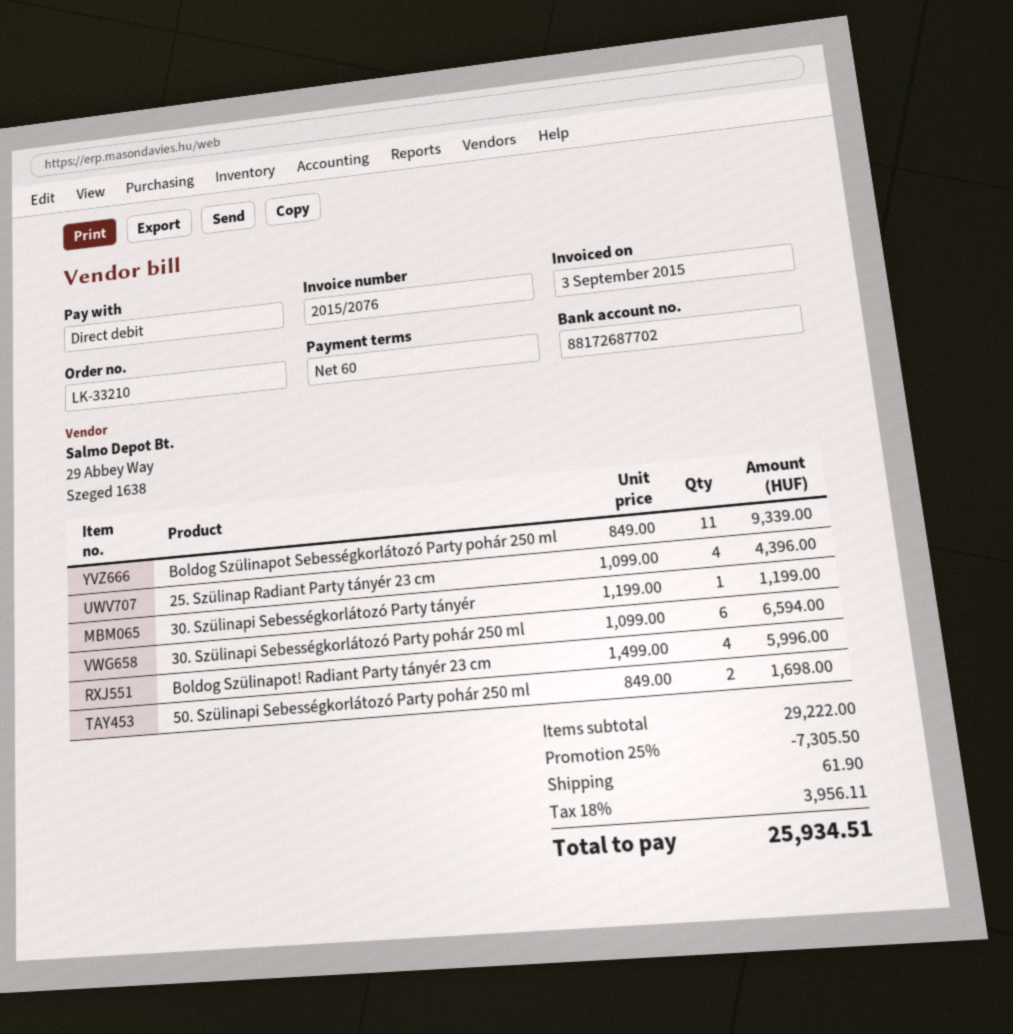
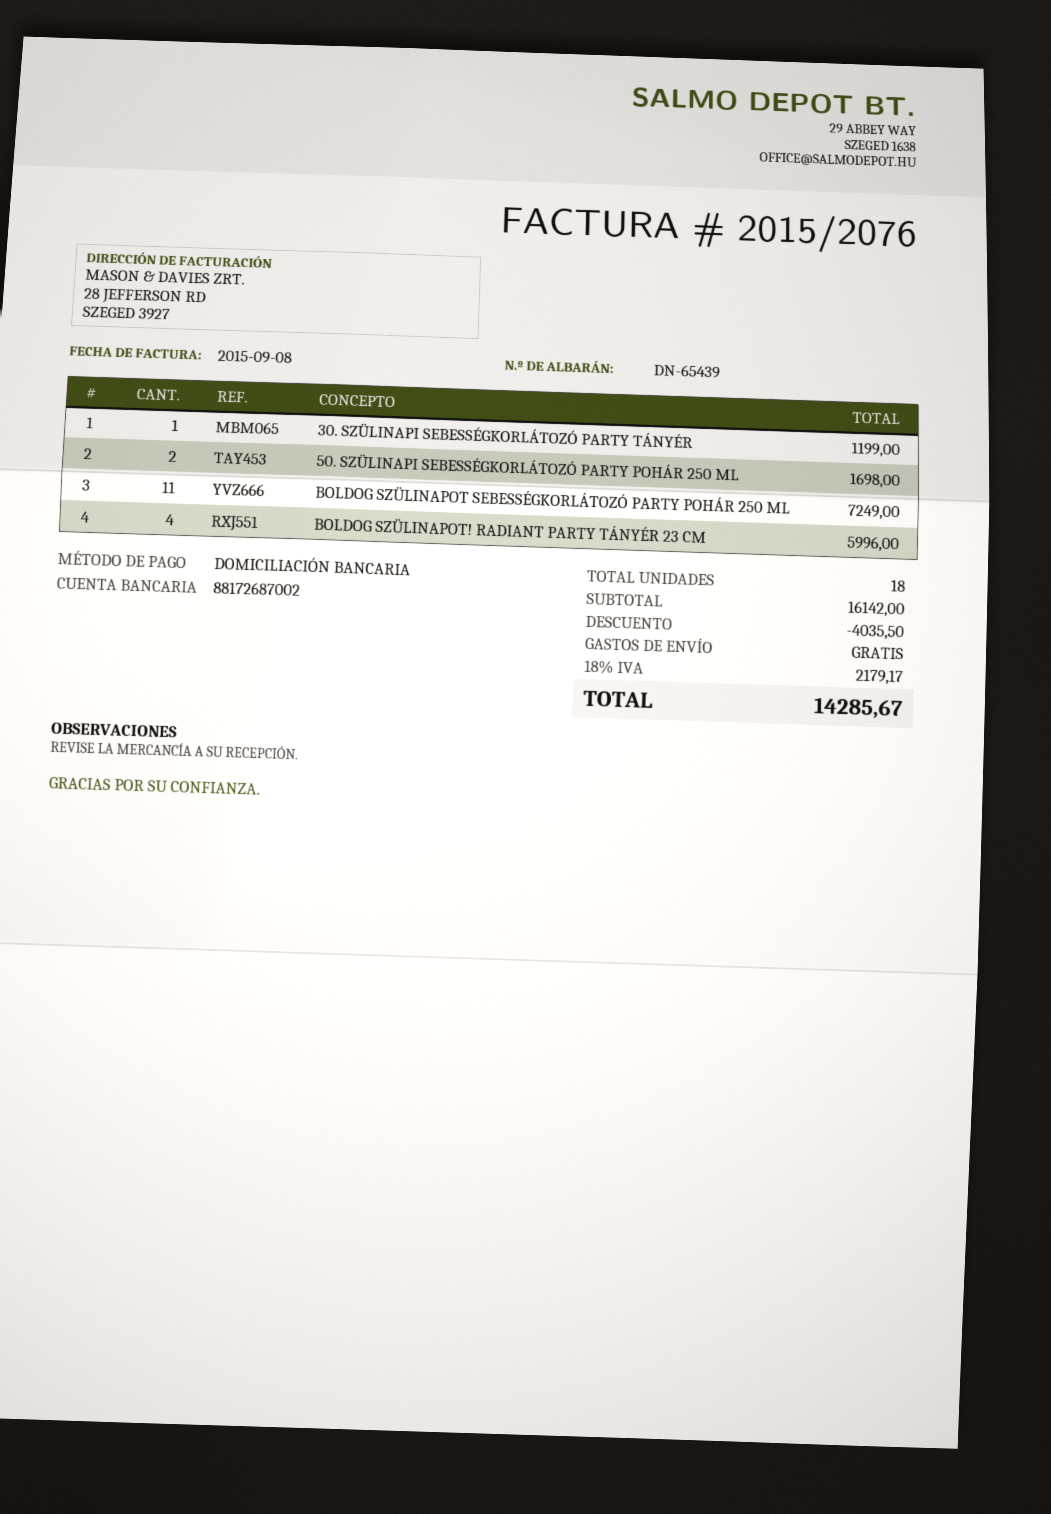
invoice date: 2015-09-03 -> 2015-09-08
bank account: 88172687702 -> 88172687002
Boldog Szülinapot Sebességkorlátozó Party pohár 250 ml: 11 for 9339.00 -> 11 for 7249.00
25. Szülinap Radiant Party tányér 23 cm: 4 for 4396.00 -> none
30. Szülinapi Sebességkorlátozó Party pohár 250 ml: 6 for 6594.00 -> none
subtotal: 29222.00 -> 16142.00
discount: 7305.50 -> 4035.50
shipping: 61.90 -> 0.00
tax: 18% = 3956.11 -> 18% = 2179.17
total: 25934.51 -> 14285.67

